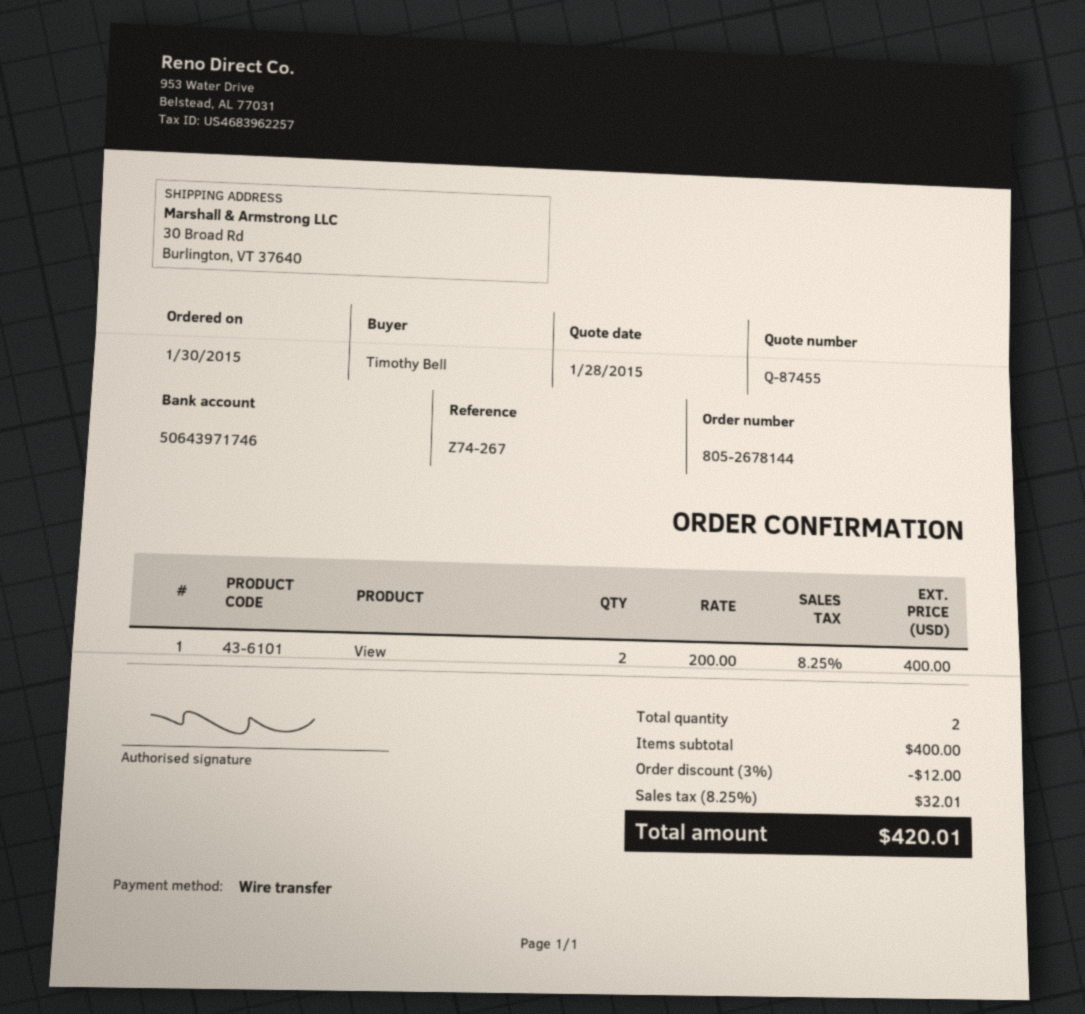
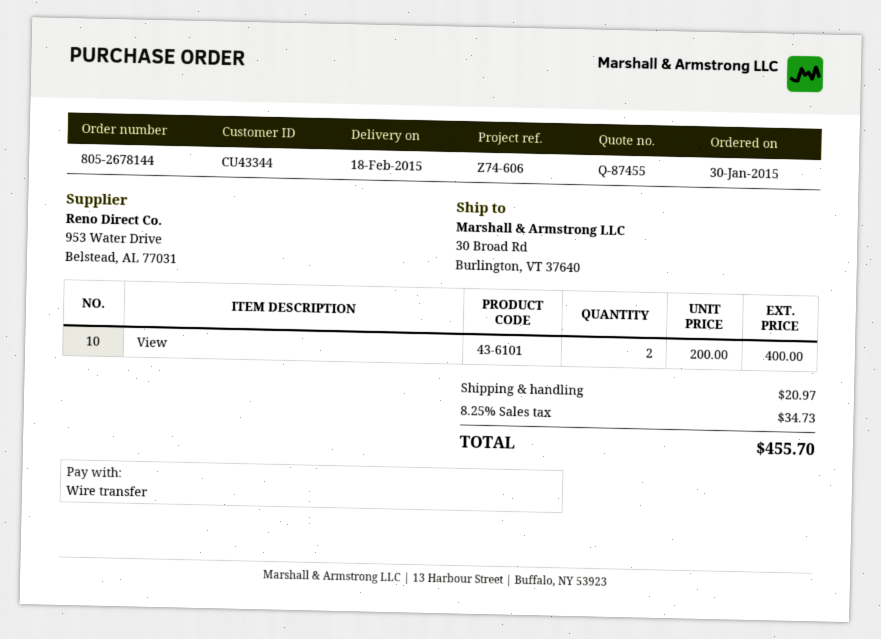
reference: Z74-267 -> Z74-606
discount: 3% = 12.00 -> none
shipping: none -> 20.97
tax: 8.25% = 32.01 -> 8.25% = 34.73
total: 420.01 -> 455.70

